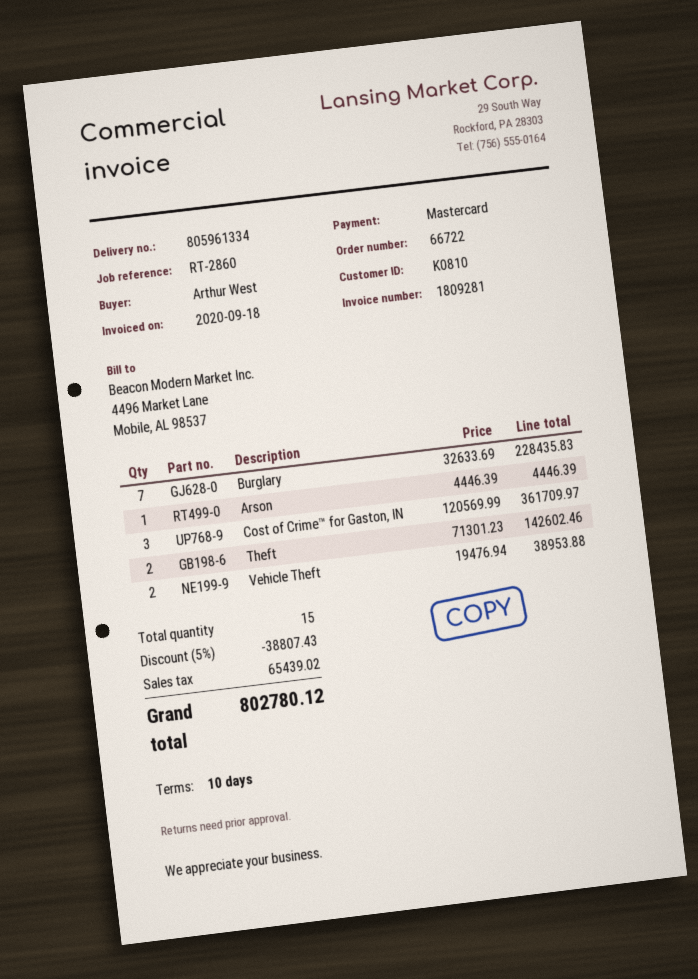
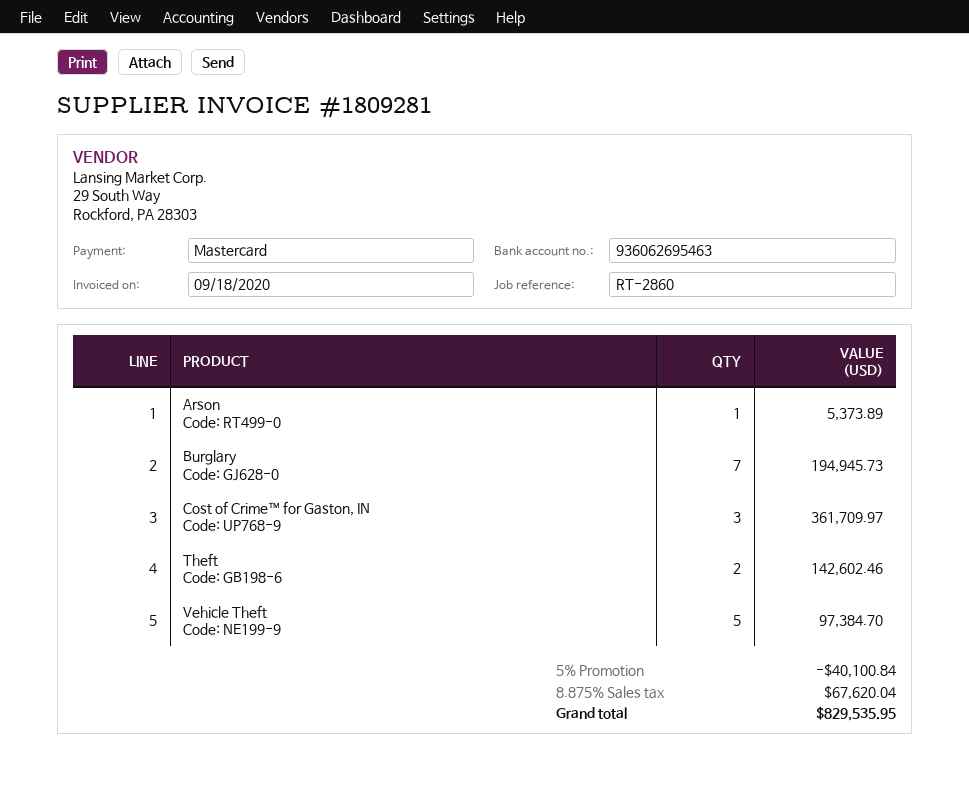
Burglary: 7 for 228435.83 -> 7 for 194945.73
Arson: 1 for 4446.39 -> 1 for 5373.89
Vehicle Theft: 2 for 38953.88 -> 5 for 97384.70
discount: 5% = 38807.43 -> 5% = 40100.84
tax: 65439.02 -> 67620.04
total: 802780.12 -> 829535.95

